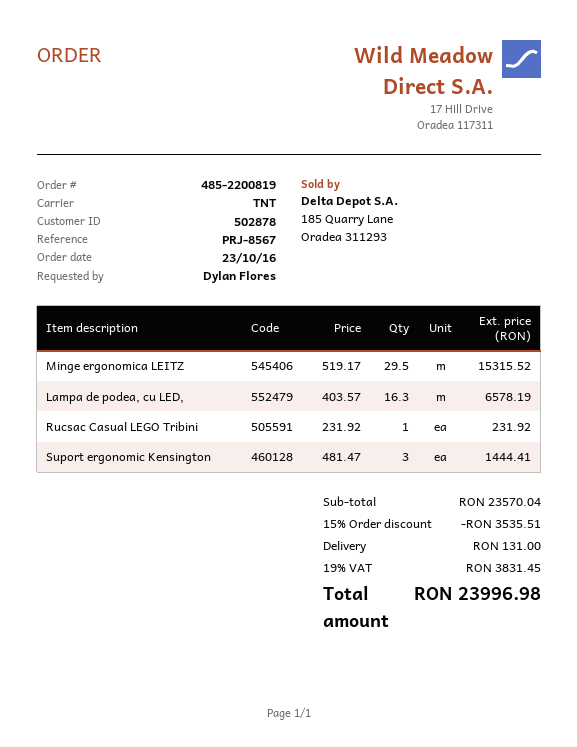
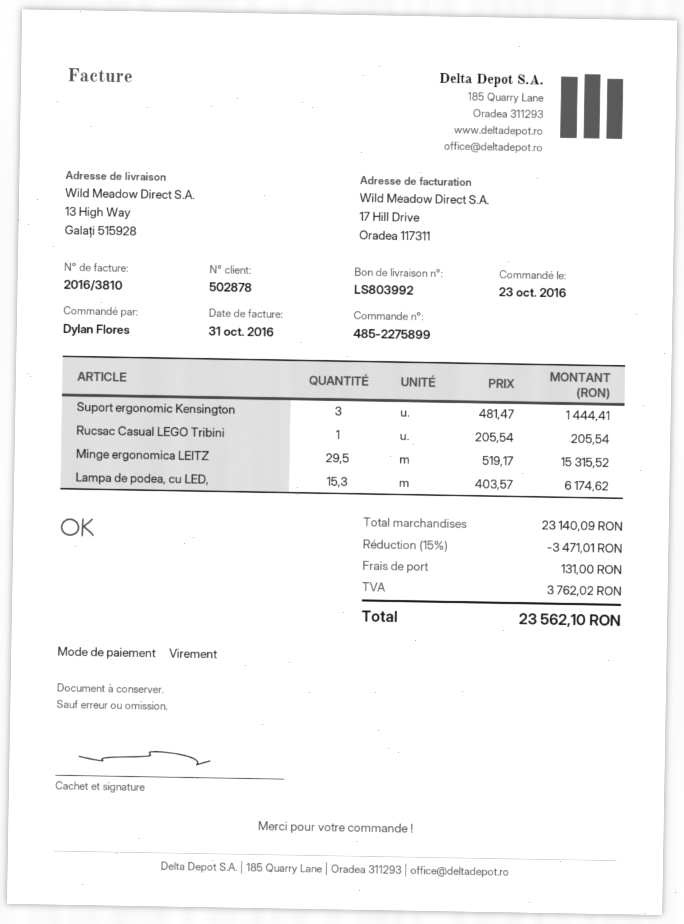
order number: 485-2200819 -> 485-2275899
Lampa de podea, cu LED,: 16.3 x 403.57 = 6578.19 -> 15.3 x 403.57 = 6174.62
Rucsac Casual LEGO Tribini: 1 x 231.92 = 231.92 -> 1 x 205.54 = 205.54
subtotal: 23570.04 -> 23140.09
discount: 15% = 3535.51 -> 15% = 3471.01
tax: 3831.45 -> 3762.02
total: 23996.98 -> 23562.10

